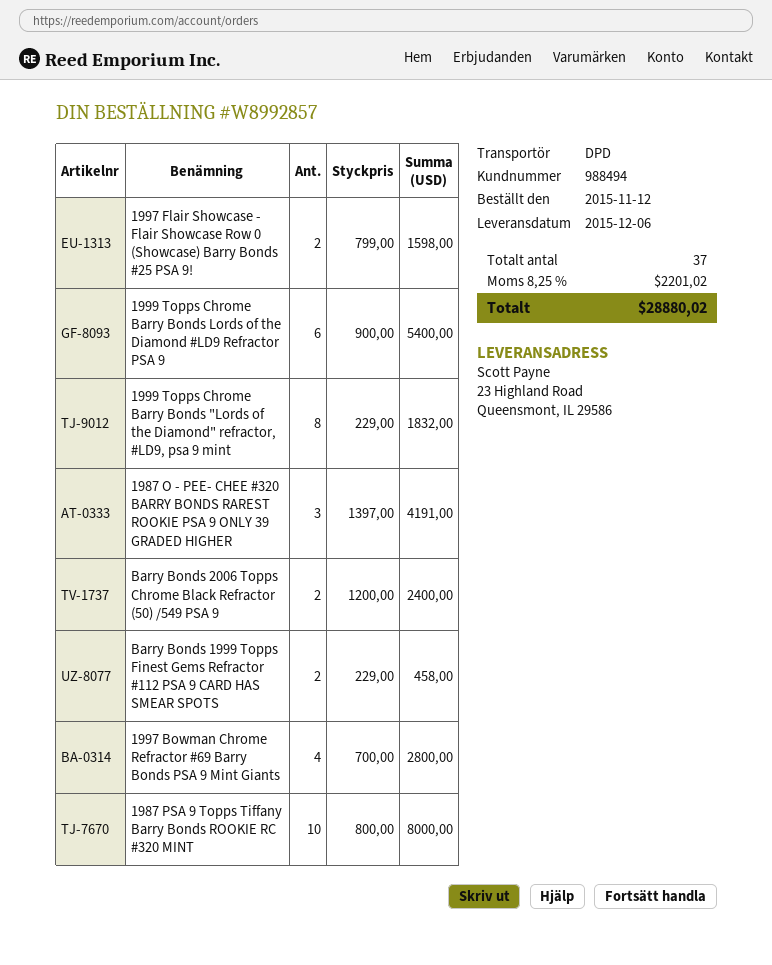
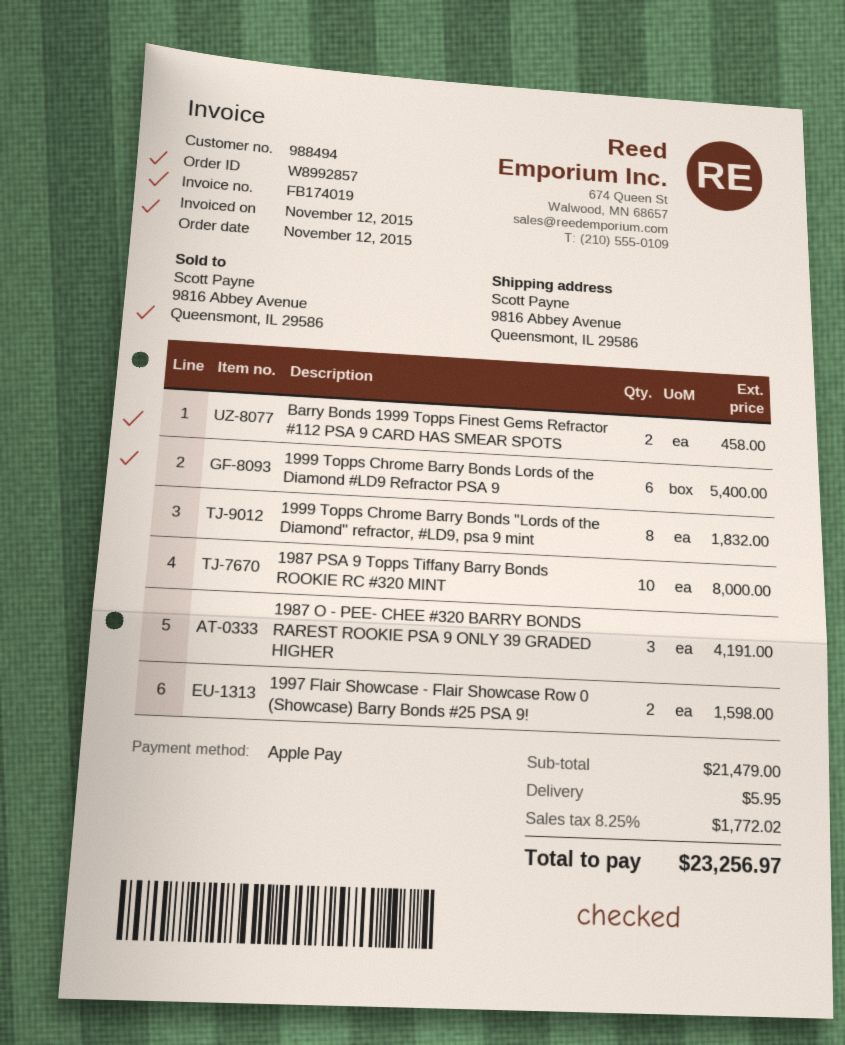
ship to: 23 Highland Road, Queensmont, IL 29586 -> 9816 Abbey Avenue, Queensmont, IL 29586
Barry Bonds 2006 Topps Chrome Black Refractor (50) /549 PSA 9: 2 for 2400.00 -> none
1997 Bowman Chrome Refractor #69 Barry Bonds PSA 9 Mint Giants: 4 for 2800.00 -> none
shipping: none -> 5.95
tax: 8.25% = 2201.02 -> 8.25% = 1772.02
total: 28880.02 -> 23256.97

